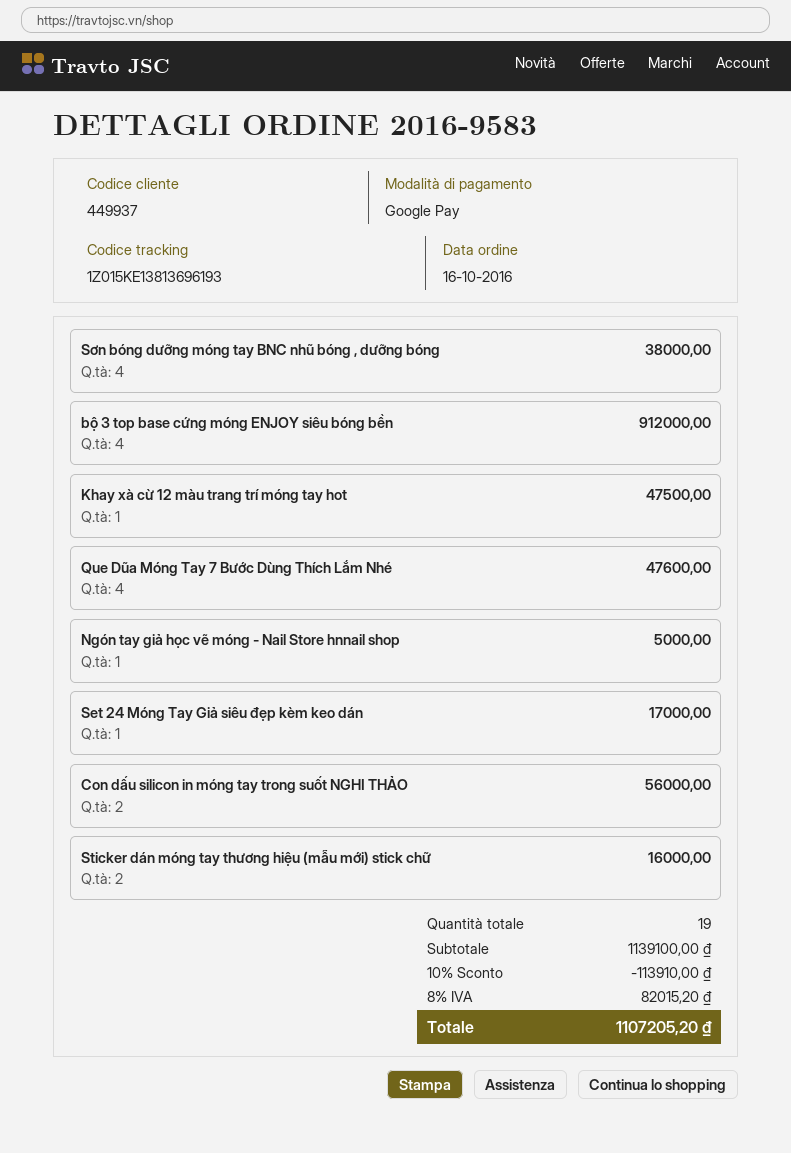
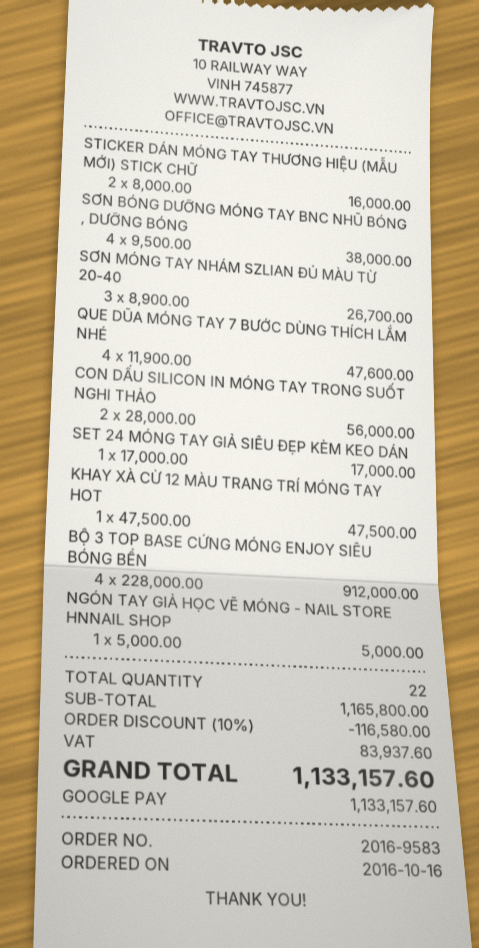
SƠN MÓNG TAY NHÁM SZLIAN ĐỦ MÀU TỪ 20-40: none -> 3 for 26700.00
total quantity: 19 -> 22
subtotal: 1139100.00 -> 1165800.00
discount: 10% = 113910.00 -> 10% = 116580.00
tax: 82015.20 -> 83937.60
total: 1107205.20 -> 1133157.60

